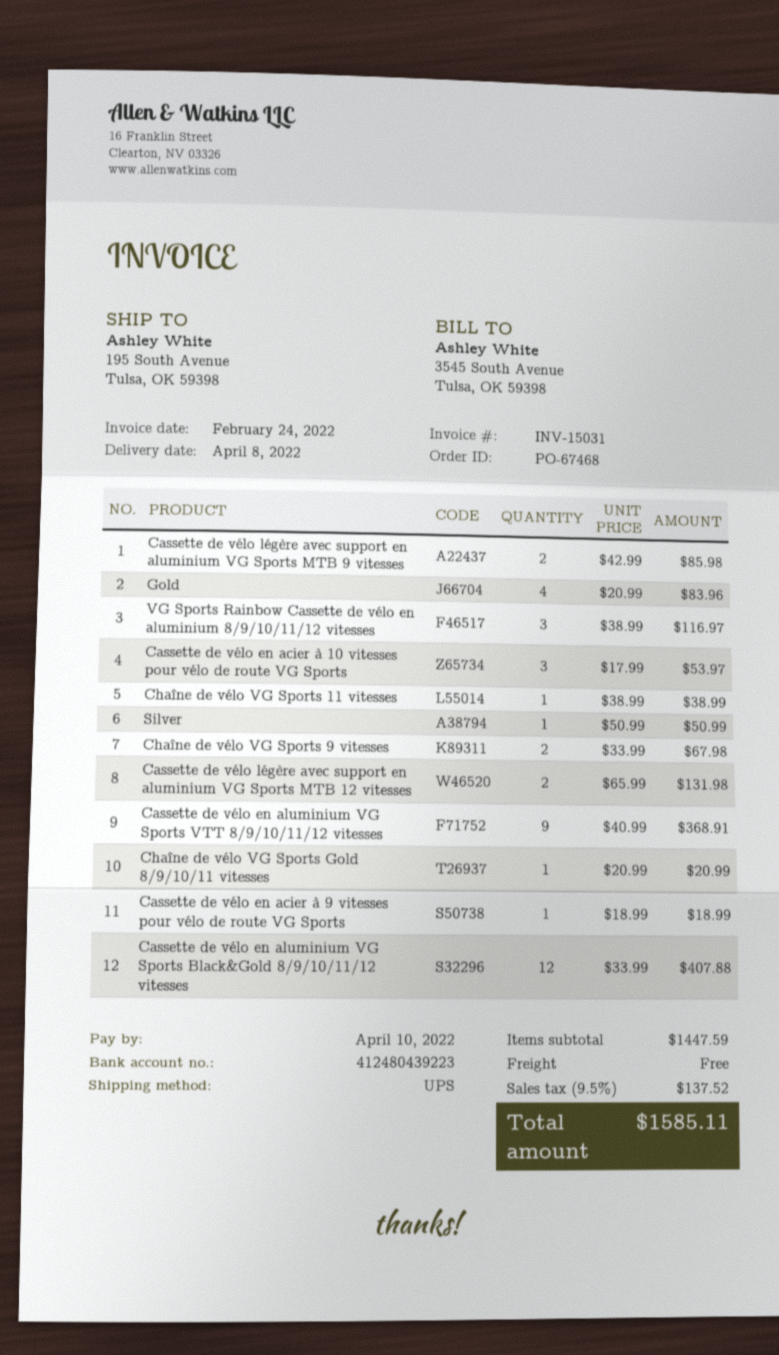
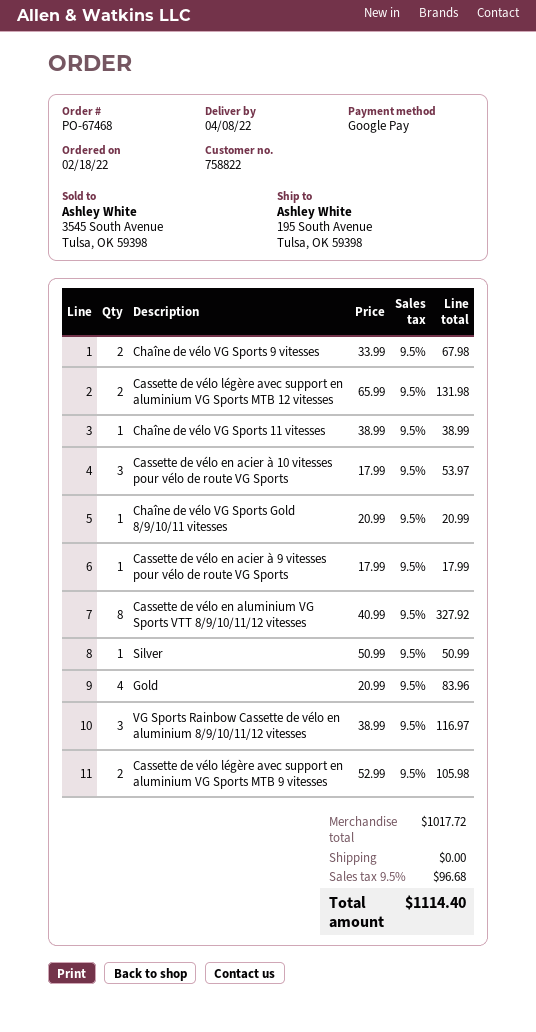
Cassette de vélo légère avec support en aluminium VG Sports MTB 9 vitesses: 2 x 42.99 = 85.98 -> 2 x 52.99 = 105.98
Cassette de vélo en aluminium VG Sports VTT 8/9/10/11/12 vitesses: 9 x 40.99 = 368.91 -> 8 x 40.99 = 327.92
Cassette de vélo en acier à 9 vitesses pour vélo de route VG Sports: 1 x 18.99 = 18.99 -> 1 x 17.99 = 17.99
Cassette de vélo en aluminium VG Sports Black&Gold 8/9/10/11/12 vitesses: 12 x 33.99 = 407.88 -> none
subtotal: 1447.59 -> 1017.72
tax: 9.5% = 137.52 -> 9.5% = 96.68
total: 1585.11 -> 1114.40

